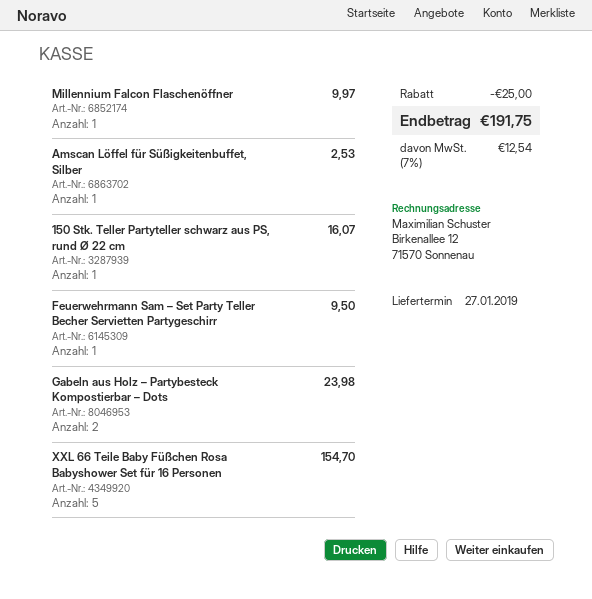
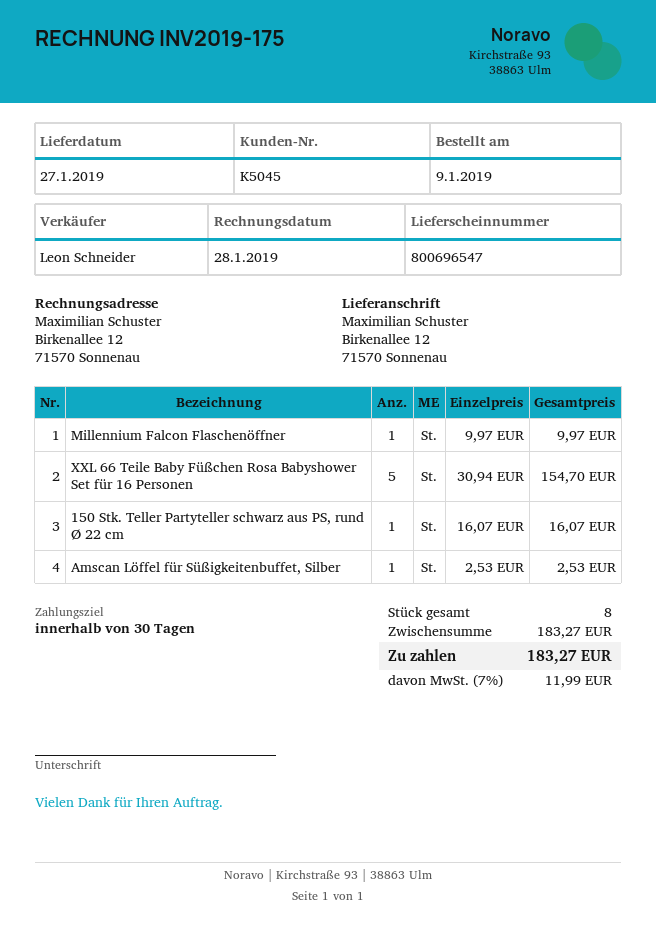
Feuerwehrmann Sam – Set Party Teller Becher Servietten Partygeschirr: 1 for 9.50 -> none
Gabeln aus Holz – Partybesteck Kompostierbar – Dots: 2 for 23.98 -> none
discount: 25.00 -> none
tax: 7% = 12.54 -> 7% = 11.99
total: 191.75 -> 183.27

